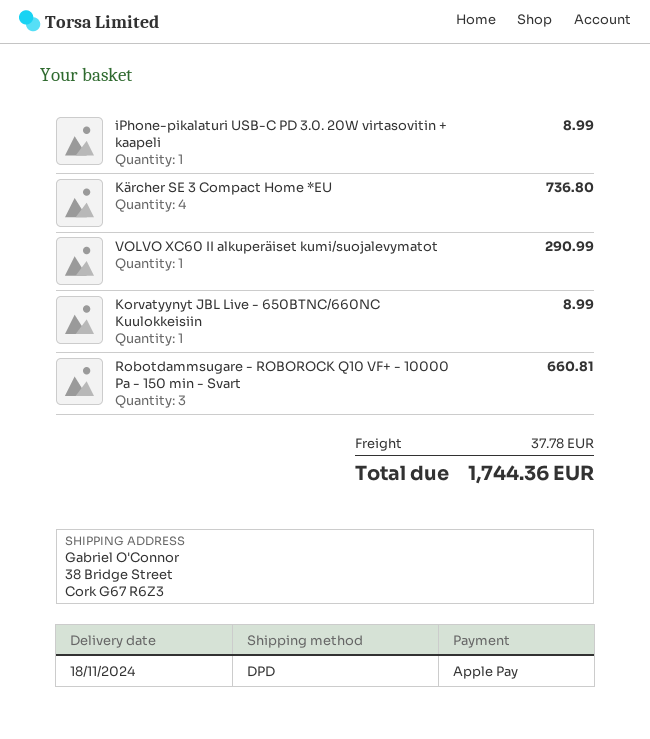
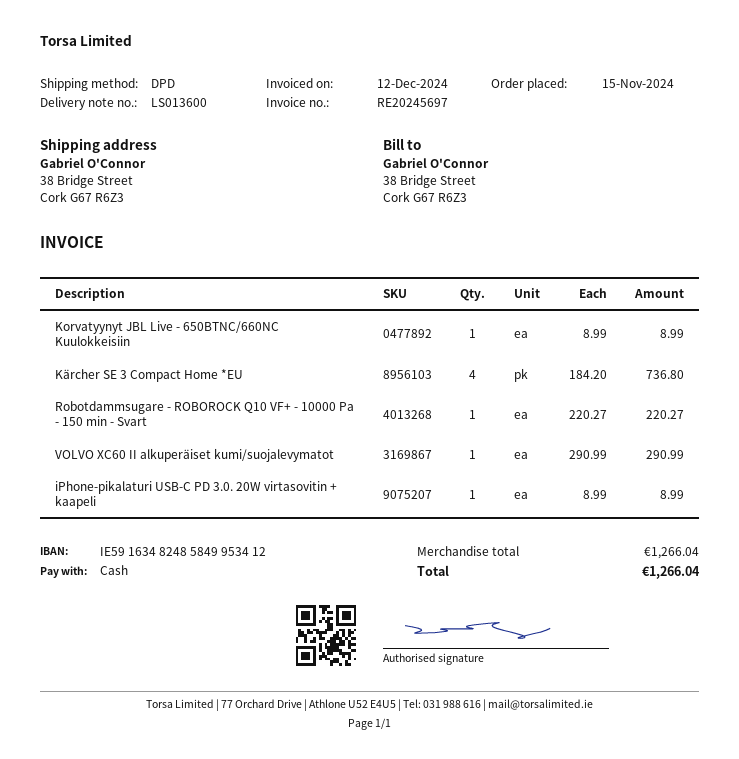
payment method: Apple Pay -> cash
Robotdammsugare - ROBOROCK Q10 VF+ - 10000 Pa - 150 min - Svart: 3 for 660.81 -> 1 for 220.27
shipping: 37.78 -> none
total: 1744.36 -> 1266.04

